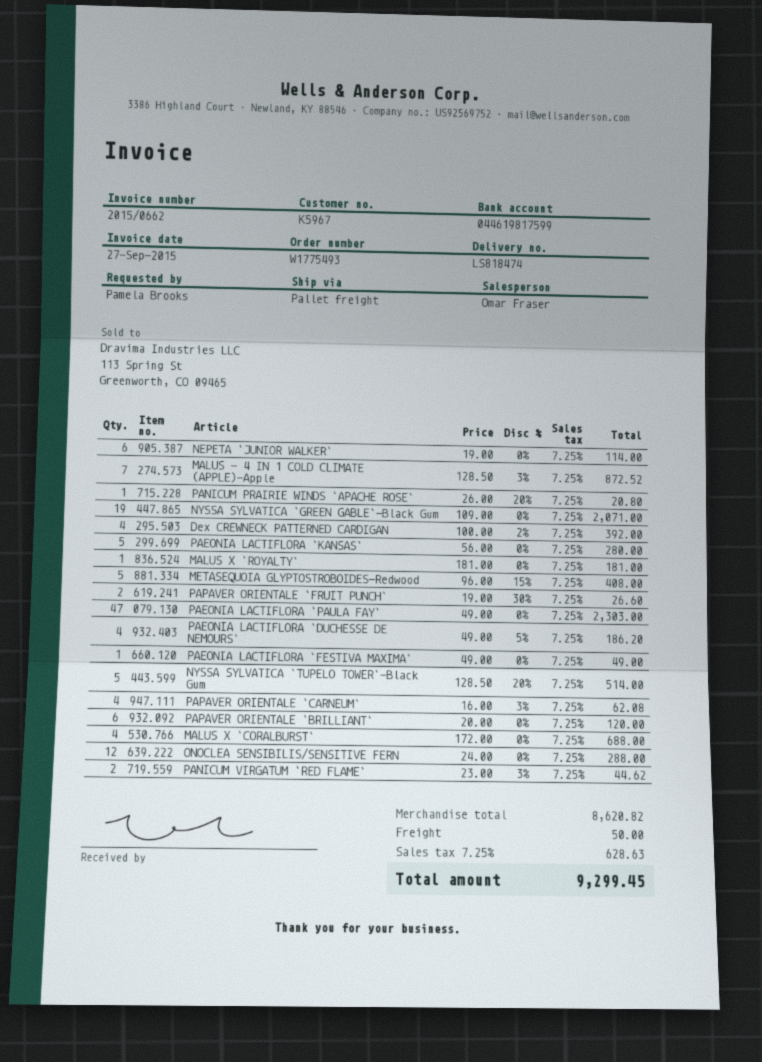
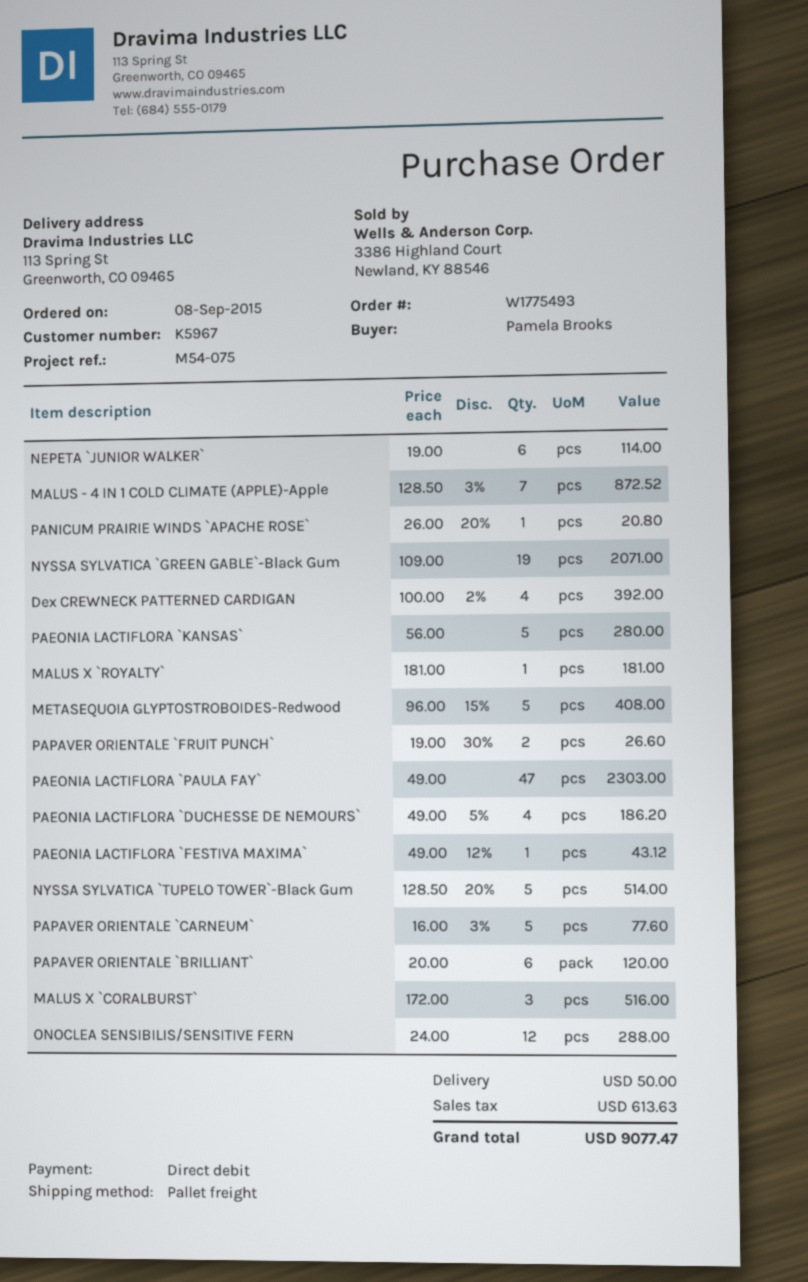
PAEONIA LACTIFLORA `FESTIVA MAXIMA`: 1 x 49.00 = 49.00 -> 1 x 49.00 - 12% = 43.12
PAPAVER ORIENTALE `CARNEUM`: 4 x 16.00 - 3% = 62.08 -> 5 x 16.00 - 3% = 77.60
MALUS X `CORALBURST`: 4 x 172.00 = 688.00 -> 3 x 172.00 = 516.00
PANICUM VIRGATUM `RED FLAME`: 2 x 23.00 - 3% = 44.62 -> none
tax: 628.63 -> 613.63
total: 9299.45 -> 9077.47

